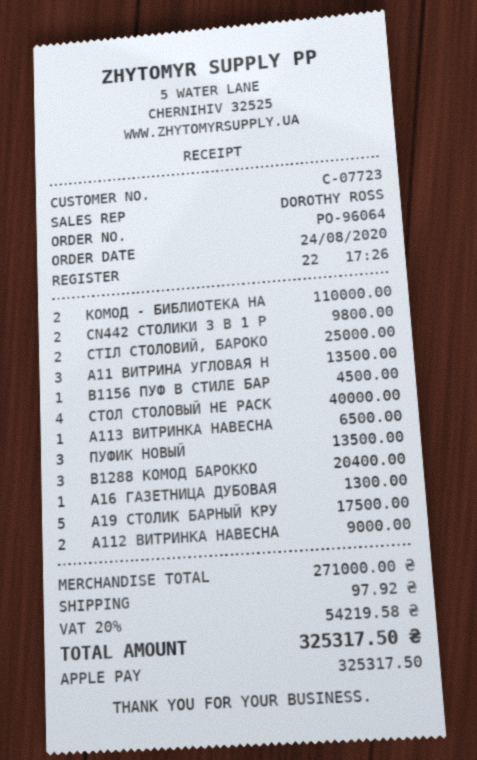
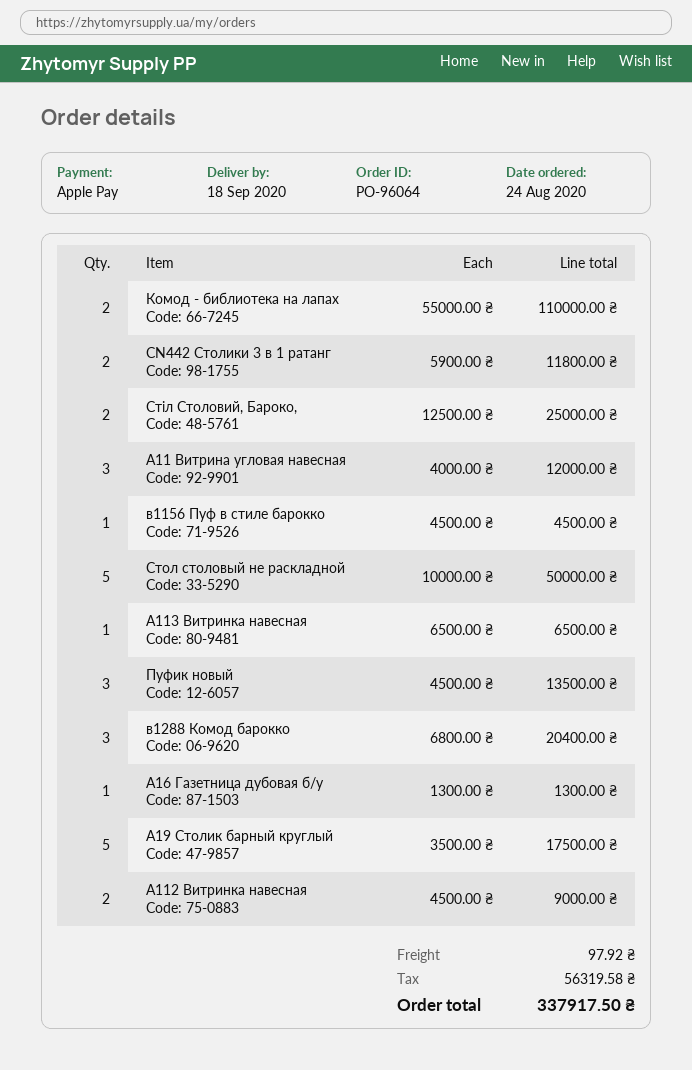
CN442 СТОЛИКИ 3 В 1 Р: 2 for 9800.00 -> 2 for 11800.00
А11 ВИТРИНА УГЛОВАЯ Н: 3 for 13500.00 -> 3 for 12000.00
СТОЛ СТОЛОВЫЙ НЕ РАСК: 4 for 40000.00 -> 5 for 50000.00
tax: 54219.58 -> 56319.58
total: 325317.50 -> 337917.50

